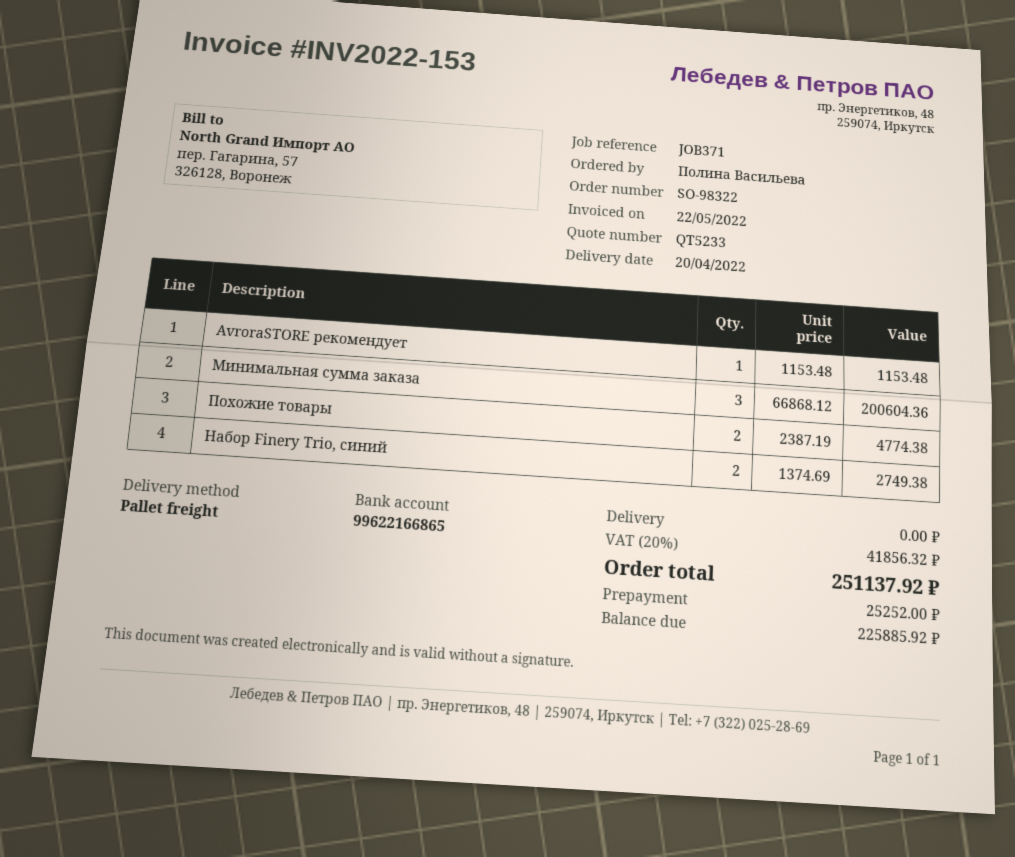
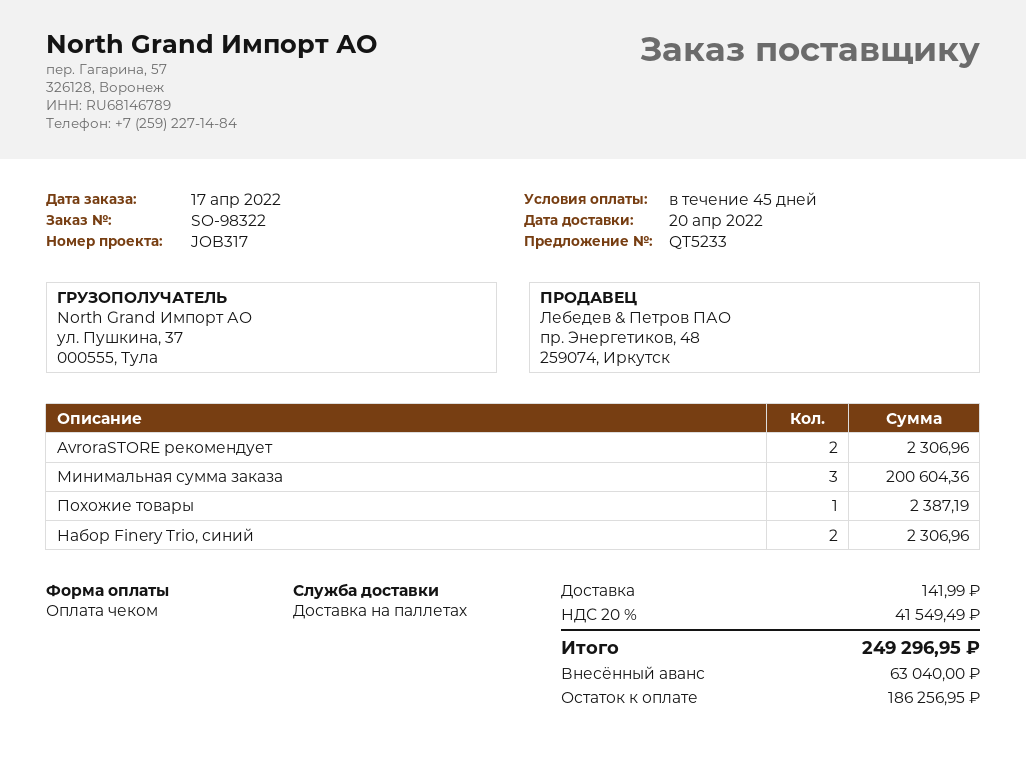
reference: JOB371 -> JOB317
AvroraSTORE рекомендует: 1 for 1153.48 -> 2 for 2306.96
Похожие товары: 2 for 4774.38 -> 1 for 2387.19
Набор Finery Trio, синий: 2 for 2749.38 -> 2 for 2306.96
shipping: 0.00 -> 141.99
tax: 20% = 41856.32 -> 20% = 41549.49
total: 251137.92 -> 249296.95
deposit: 25252.00 -> 63040.00
balance: 225885.92 -> 186256.95

